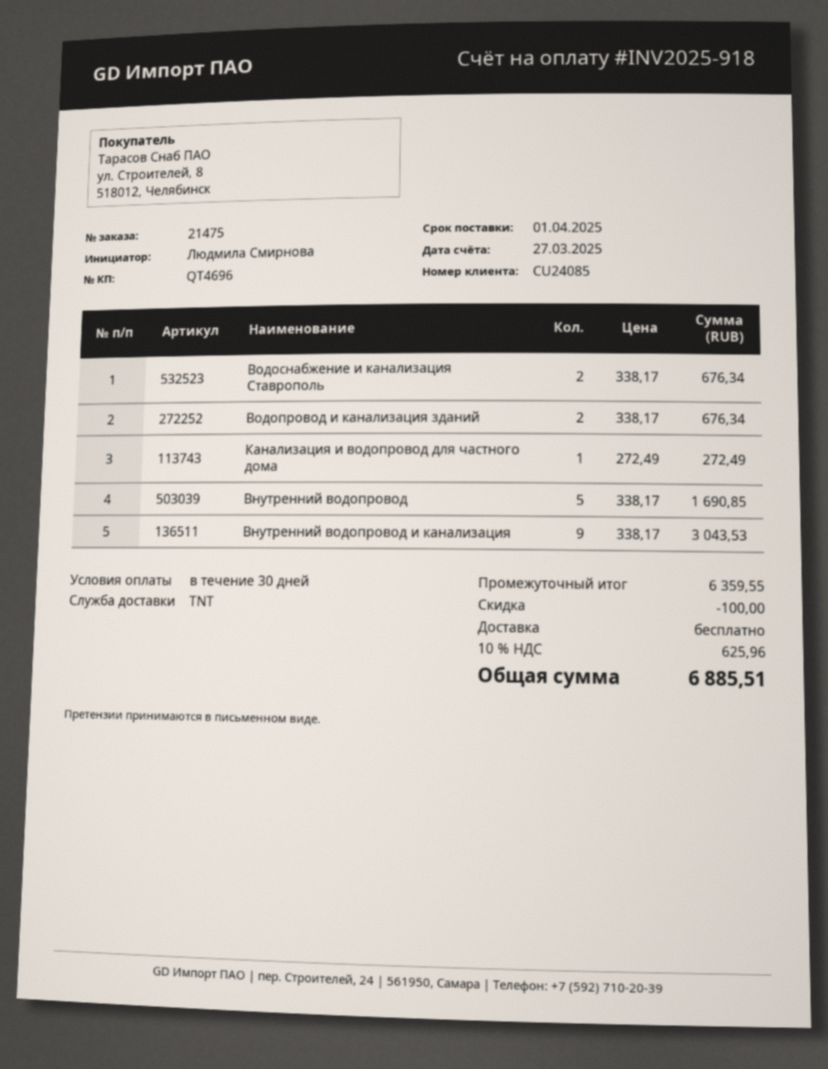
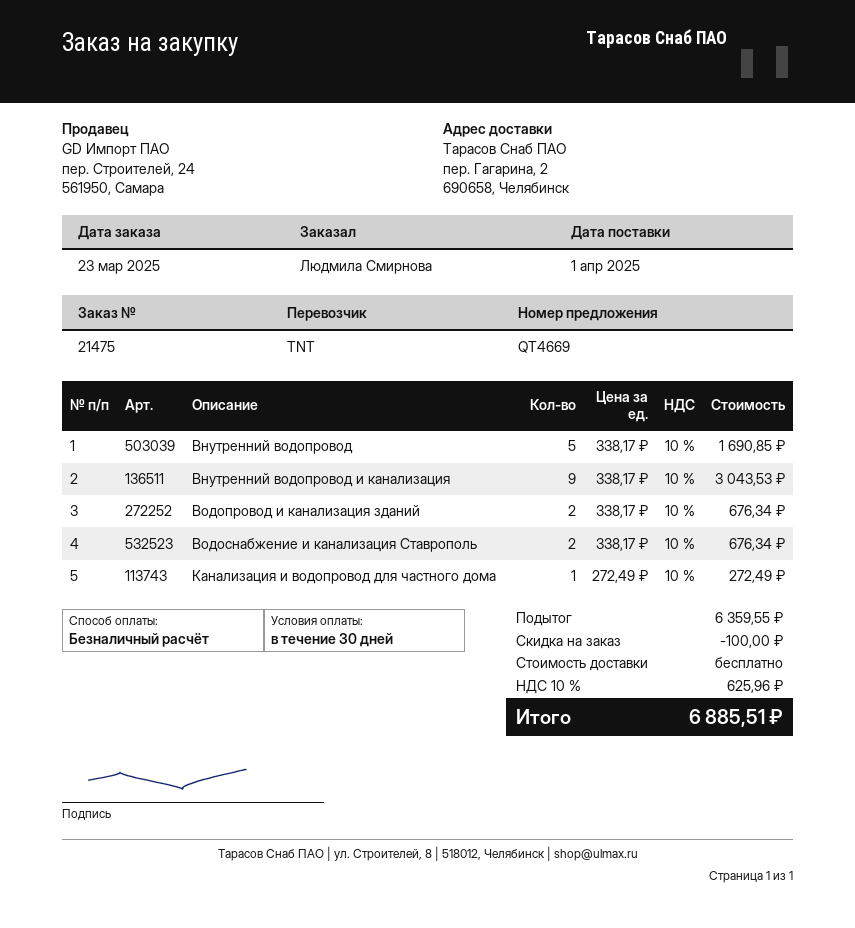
quote number: QT4696 -> QT4669

